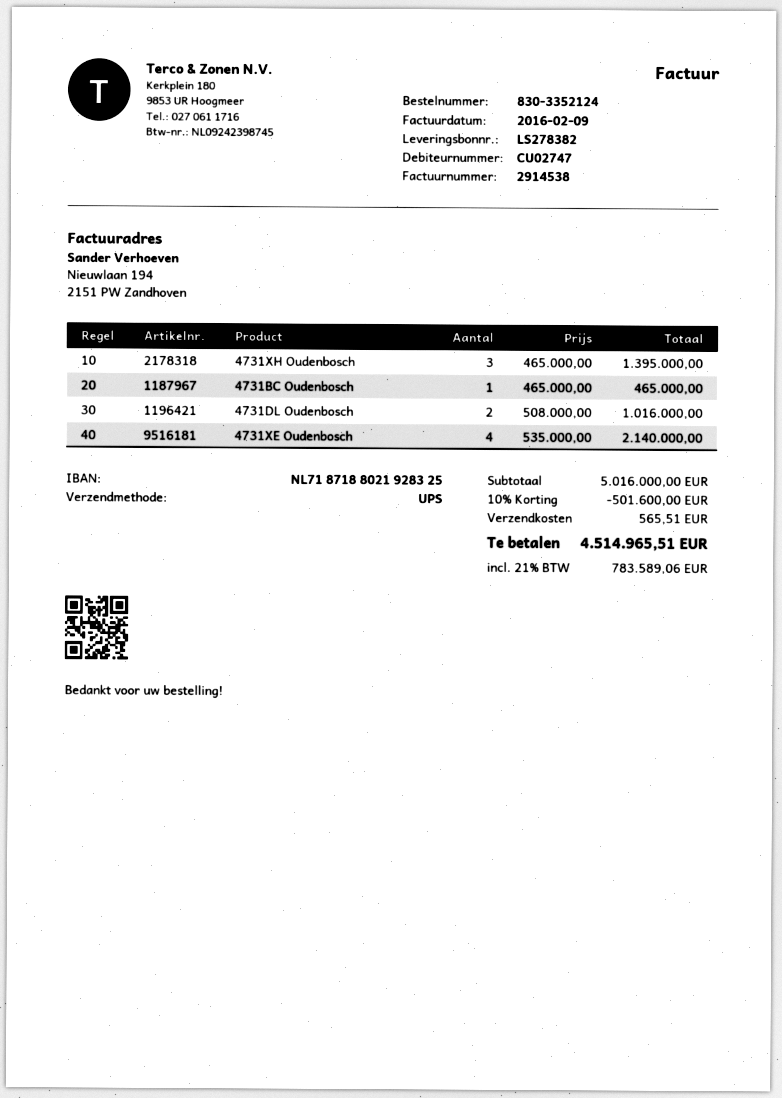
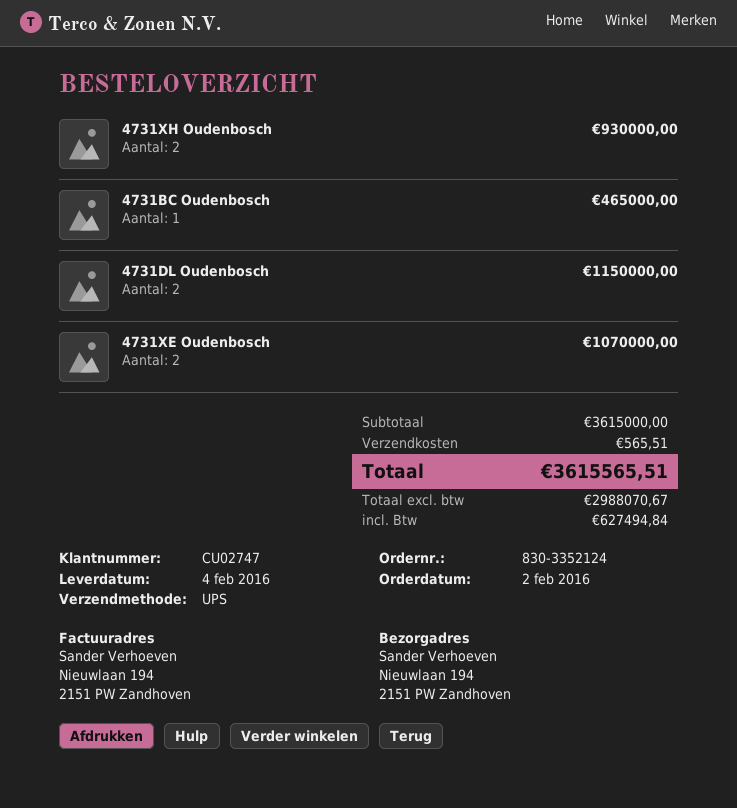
4731XH Oudenbosch: 3 for 1395000.00 -> 2 for 930000.00
4731DL Oudenbosch: 2 for 1016000.00 -> 2 for 1150000.00
4731XE Oudenbosch: 4 for 2140000.00 -> 2 for 1070000.00
subtotal: 5016000.00 -> 3615000.00
discount: 10% = 501600.00 -> none
tax: 783589.06 -> 627494.84
total: 4514965.51 -> 3615565.51

